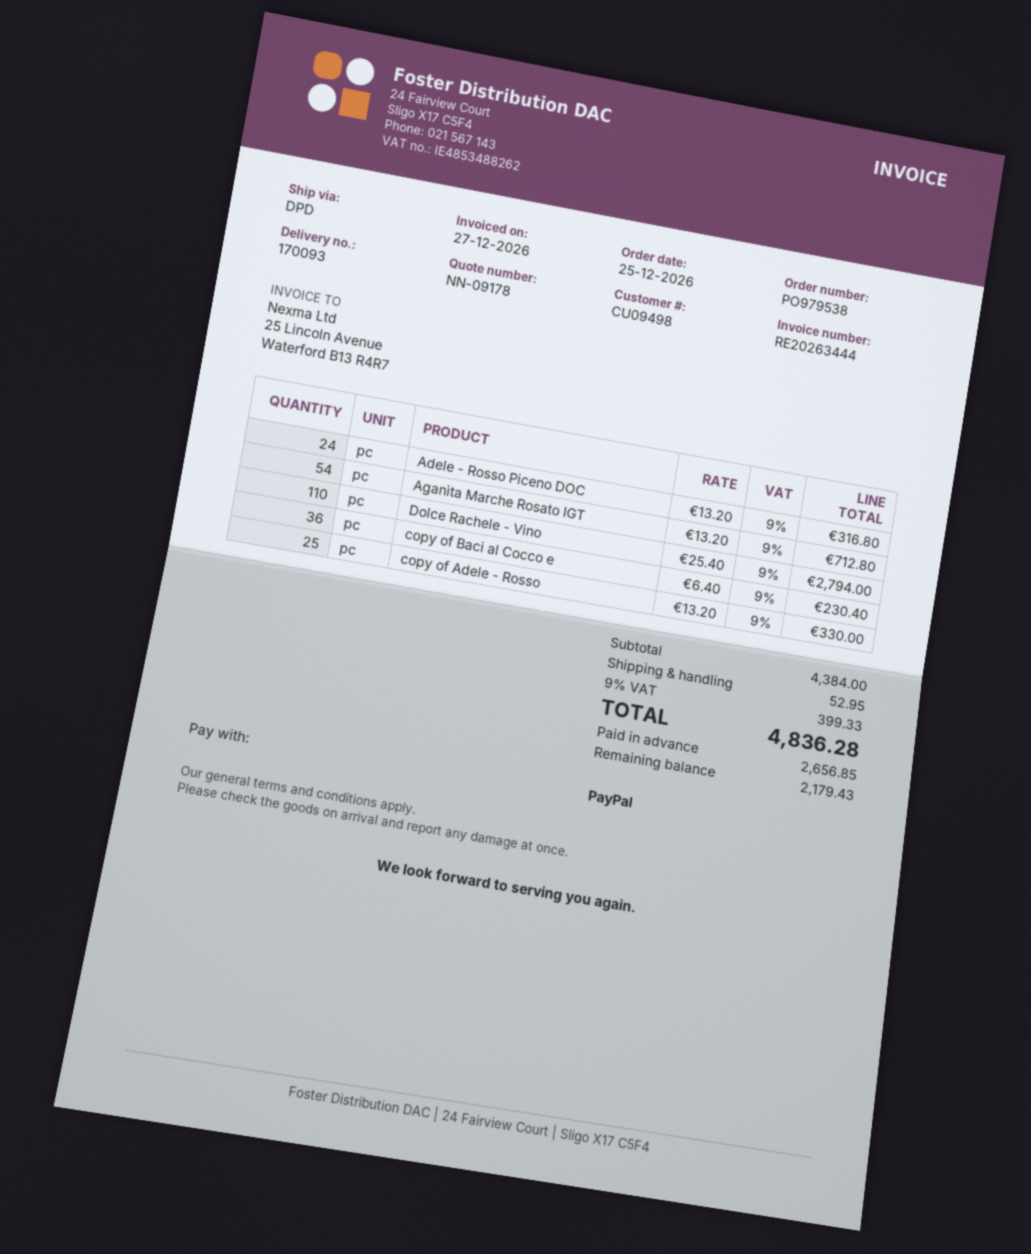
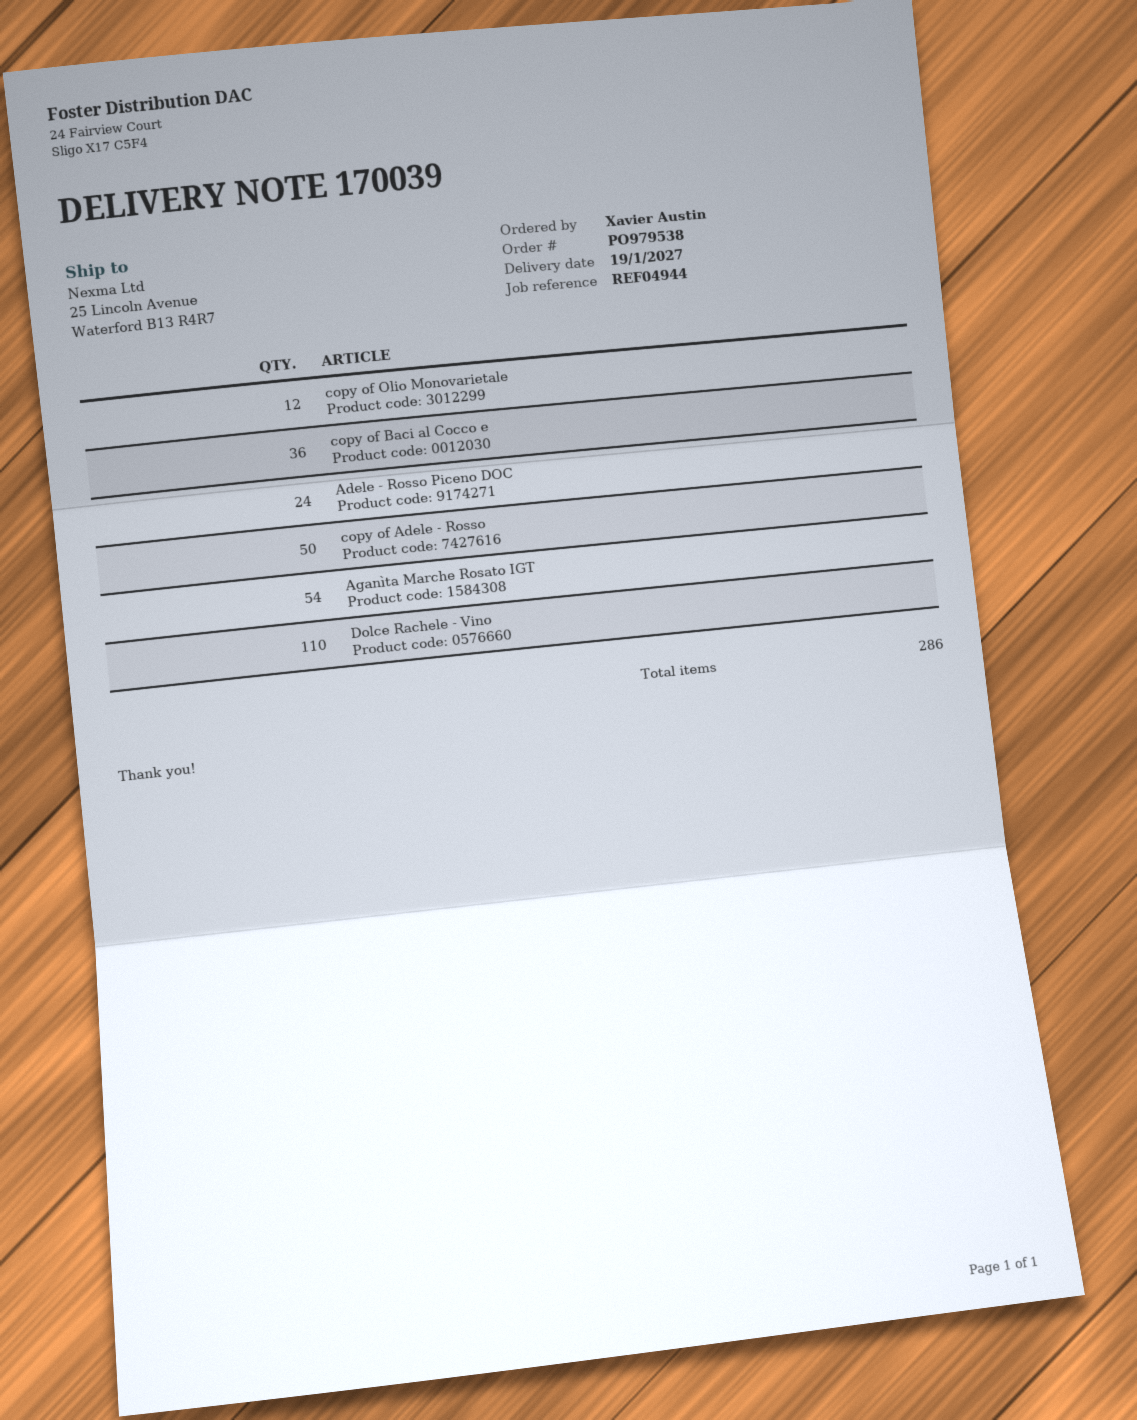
delivery note number: 170093 -> 170039
copy of Adele - Rosso: 25 -> 50
copy of Olio Monovarietale: none -> 12

